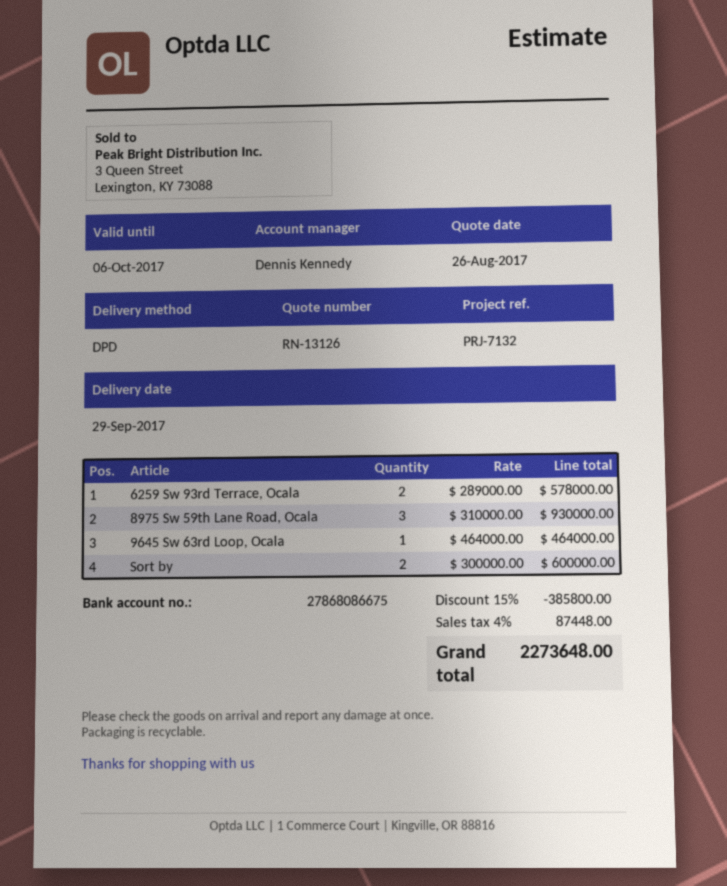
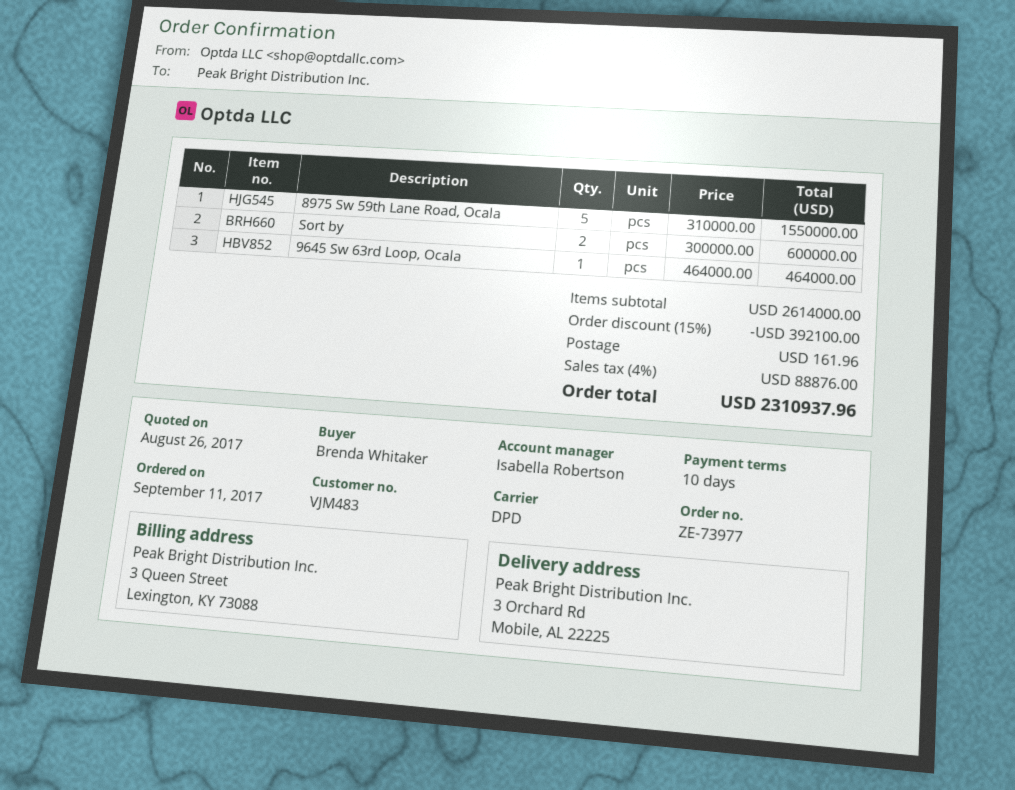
sales rep: Dennis Kennedy -> Isabella Robertson
6259 Sw 93rd Terrace, Ocala: 2 x 289000.00 = 578000.00 -> none
8975 Sw 59th Lane Road, Ocala: 3 x 310000.00 = 930000.00 -> 5 x 310000.00 = 1550000.00
discount: 15% = 385800.00 -> 15% = 392100.00
shipping: none -> 161.96
tax: 4% = 87448.00 -> 4% = 88876.00
total: 2273648.00 -> 2310937.96

